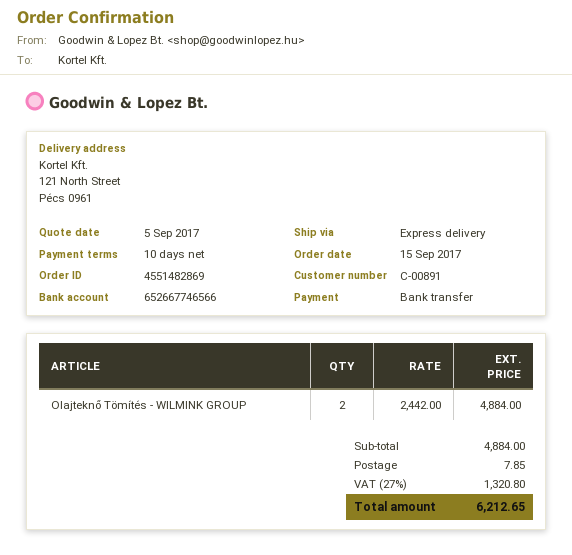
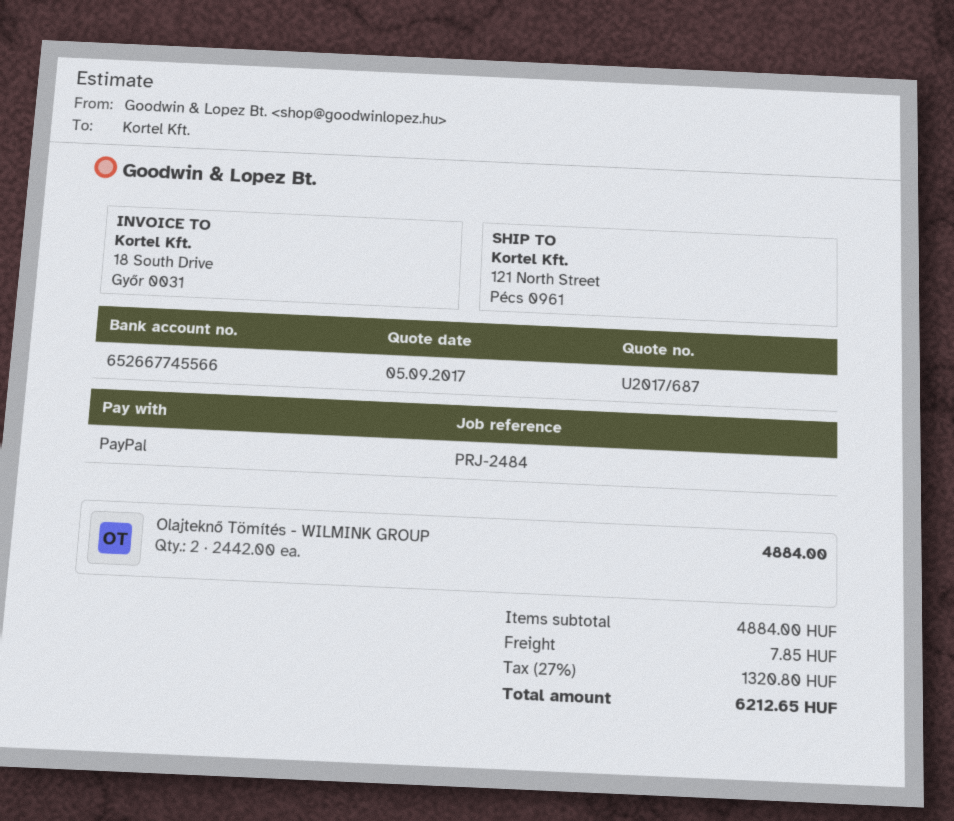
payment method: bank transfer -> PayPal
bank account: 652667746566 -> 652667745566

